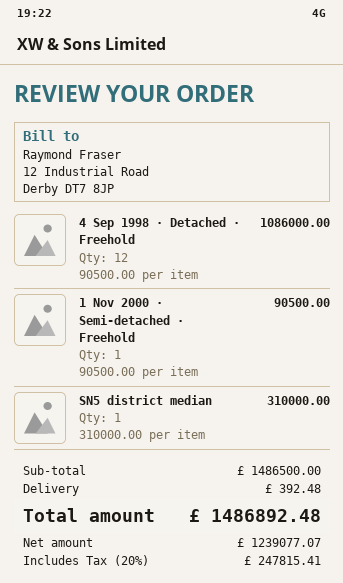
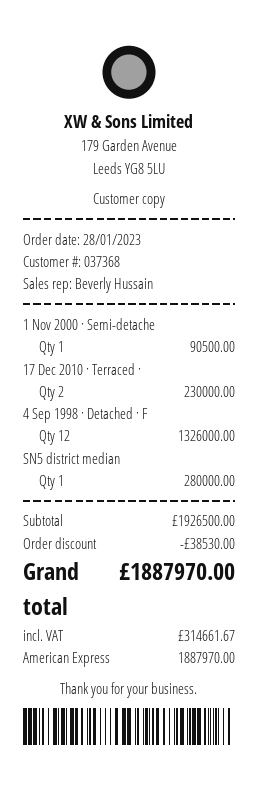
4 Sep 1998 · Detached · Freehold: 12 for 1086000.00 -> 12 for 1326000.00
SN5 district median: 1 for 310000.00 -> 1 for 280000.00
17 Dec 2010 · Terraced ·: none -> 2 for 230000.00
subtotal: 1486500.00 -> 1926500.00
discount: none -> 38530.00
shipping: 392.48 -> none
tax: 247815.41 -> 314661.67
total: 1486892.48 -> 1887970.00

